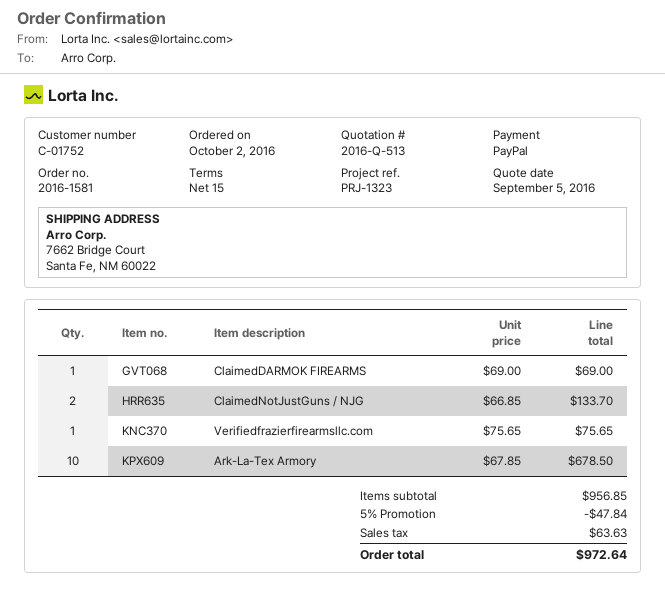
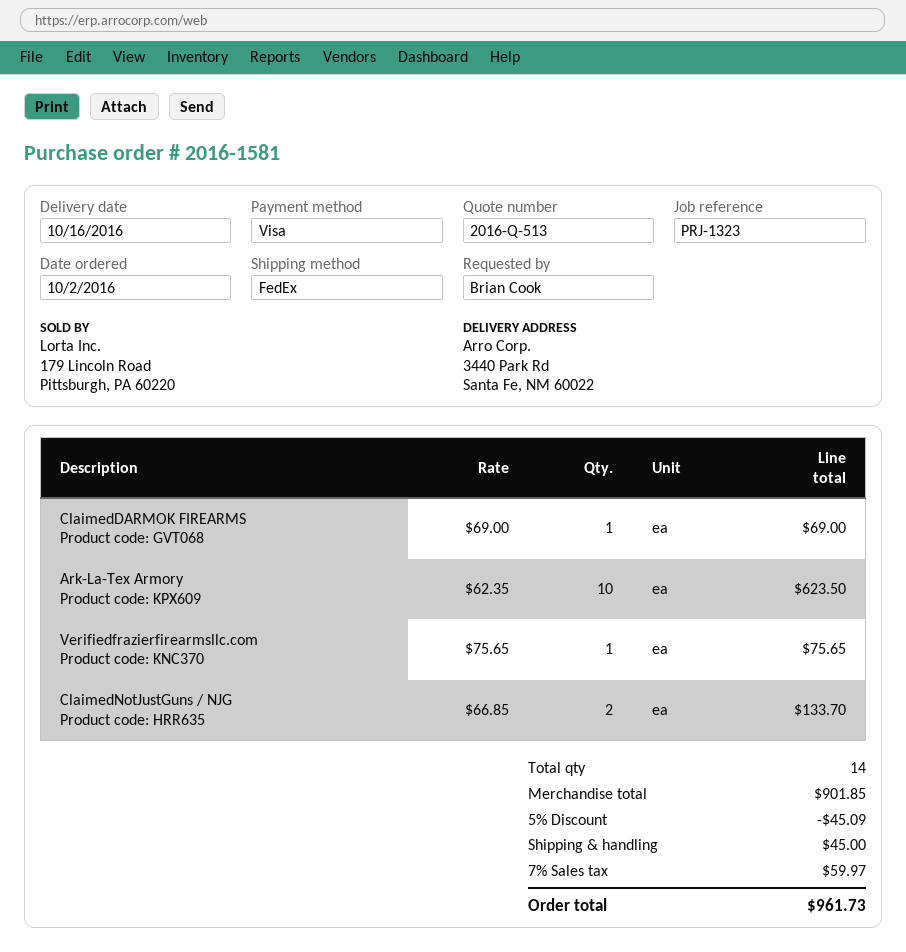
payment method: PayPal -> Visa
ship to: 7662 Bridge Court, Santa Fe, NM 60022 -> 3440 Park Rd, Santa Fe, NM 60022
Ark-La-Tex Armory: 10 x 67.85 = 678.50 -> 10 x 62.35 = 623.50
subtotal: 956.85 -> 901.85
discount: 5% = 47.84 -> 5% = 45.09
shipping: none -> 45.00
tax: 63.63 -> 59.97
total: 972.64 -> 961.73

